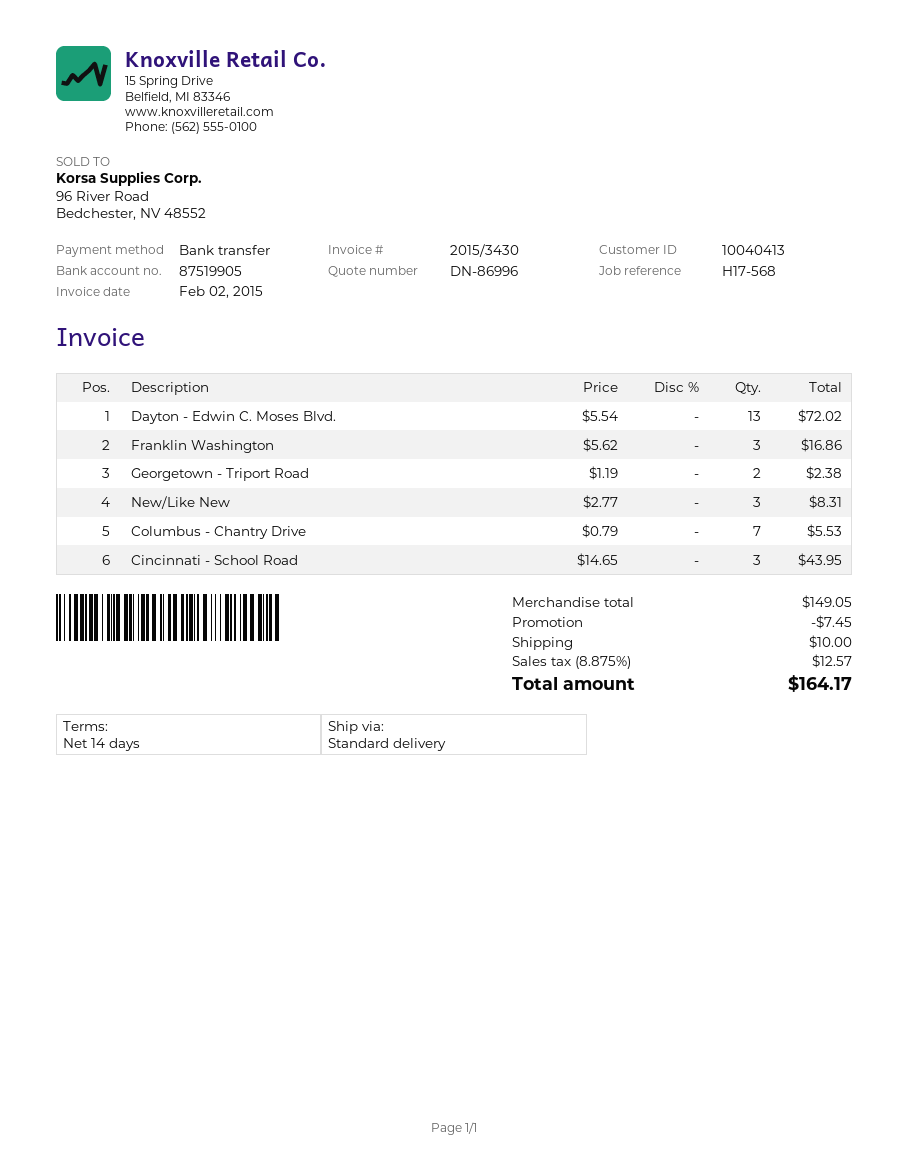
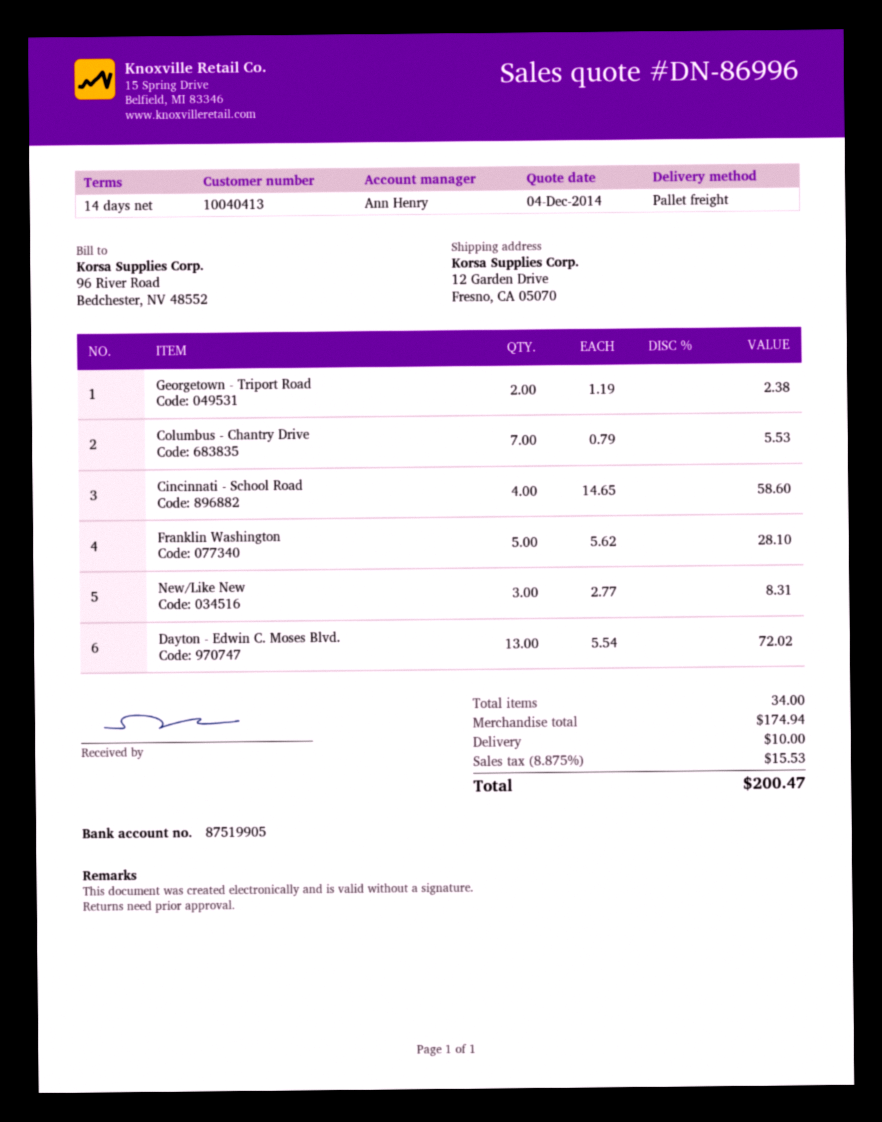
shipping method: standard -> pallet freight
Franklin Washington: 3 x 5.62 = 16.86 -> 5 x 5.62 = 28.10
Cincinnati - School Road: 3 x 14.65 = 43.95 -> 4 x 14.65 = 58.60
subtotal: 149.05 -> 174.94
discount: 7.45 -> none
tax: 8.875% = 12.57 -> 8.875% = 15.53
total: 164.17 -> 200.47

